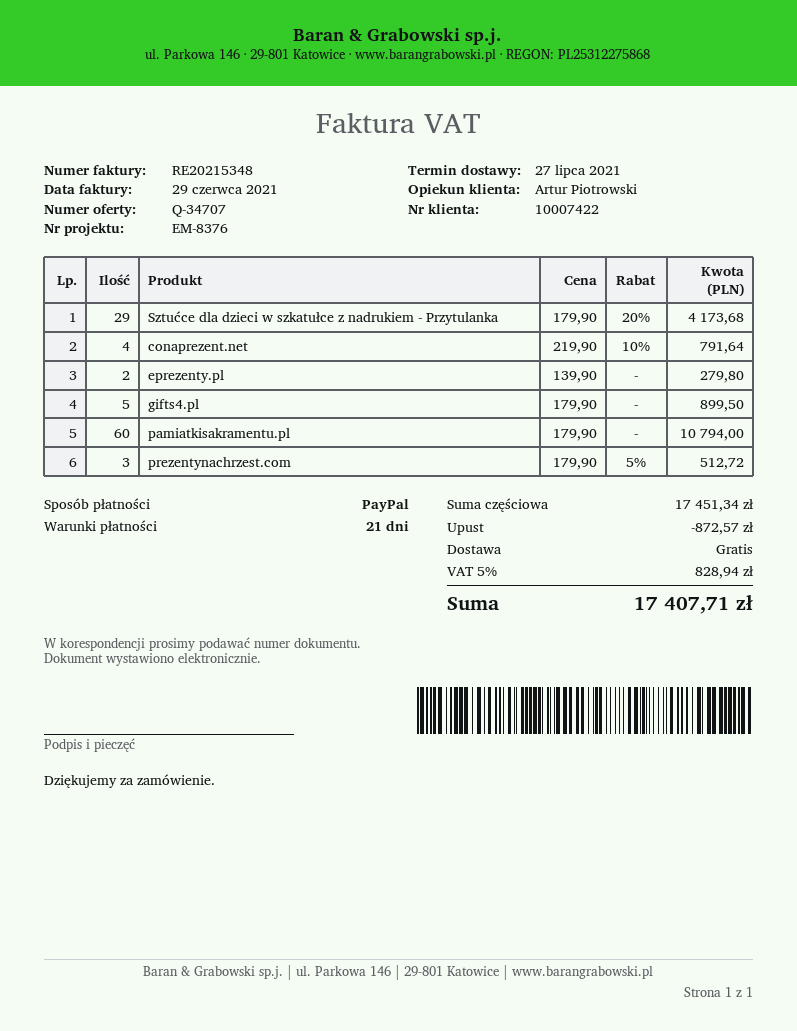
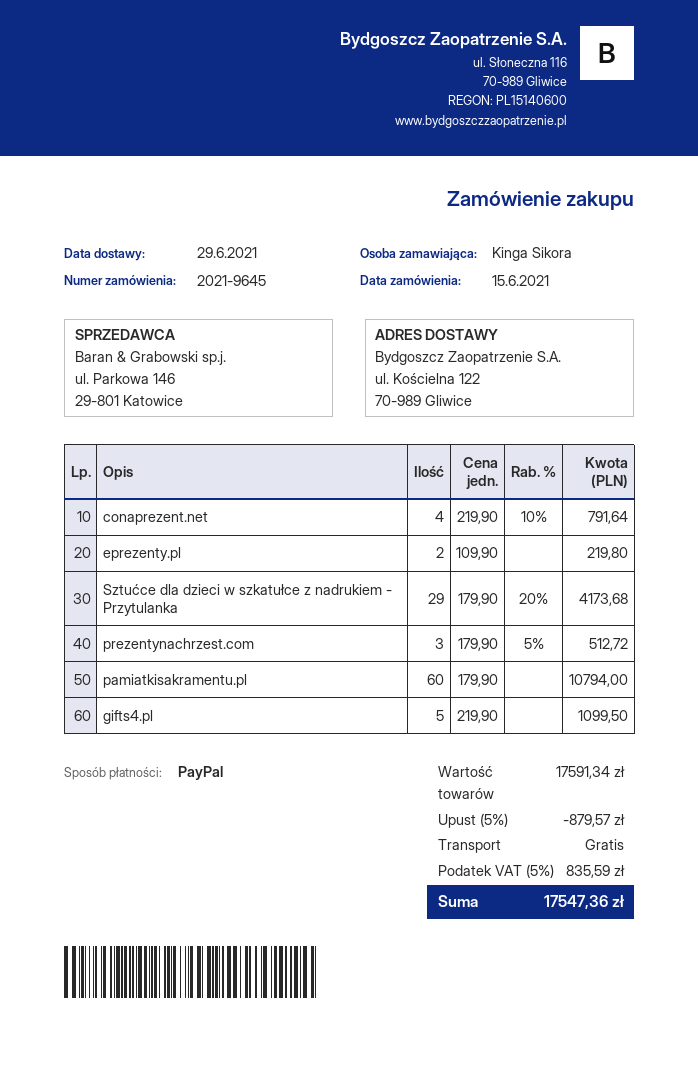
delivery date: 2021-07-27 -> 2021-06-29
eprezenty.pl: 2 x 139.90 = 279.80 -> 2 x 109.90 = 219.80
gifts4.pl: 5 x 179.90 = 899.50 -> 5 x 219.90 = 1099.50
subtotal: 17451.34 -> 17591.34
discount: 872.57 -> 879.57
tax: 5% = 828.94 -> 5% = 835.59
total: 17407.71 -> 17547.36

